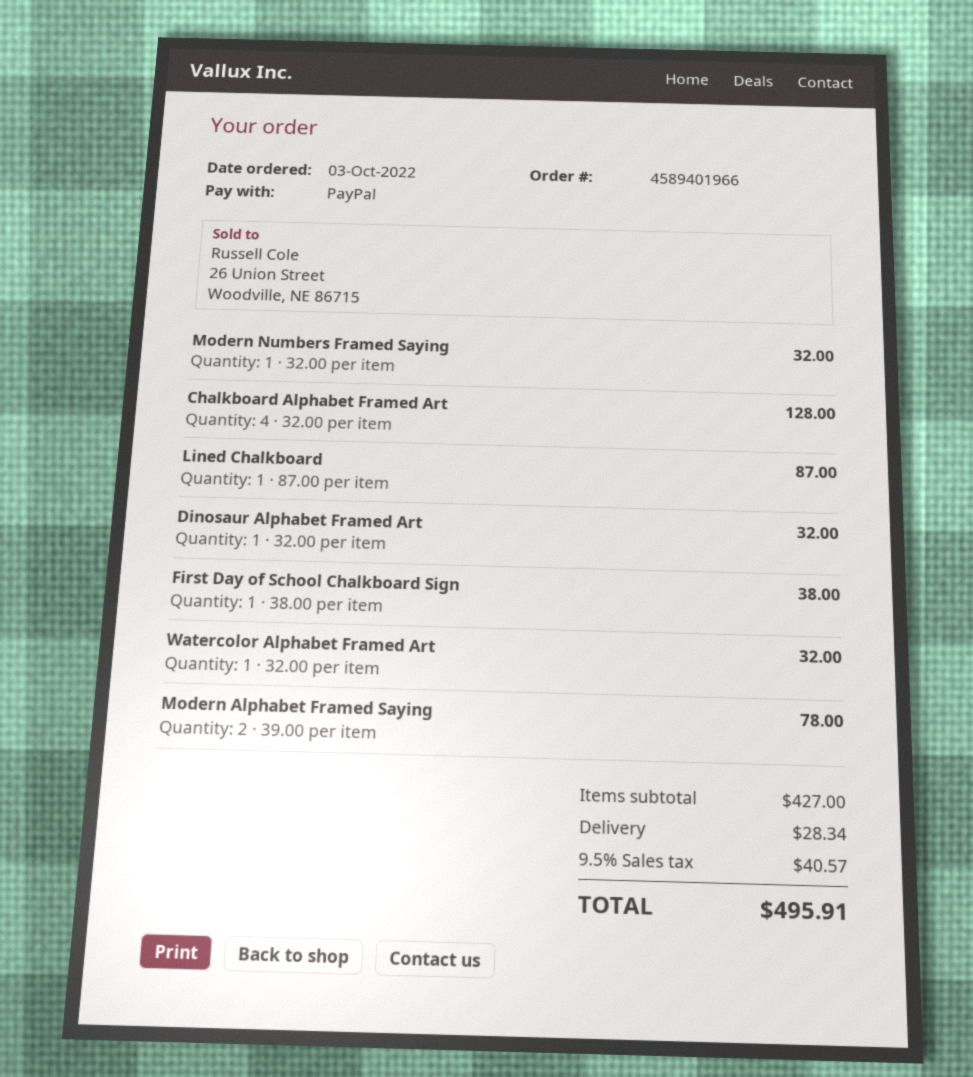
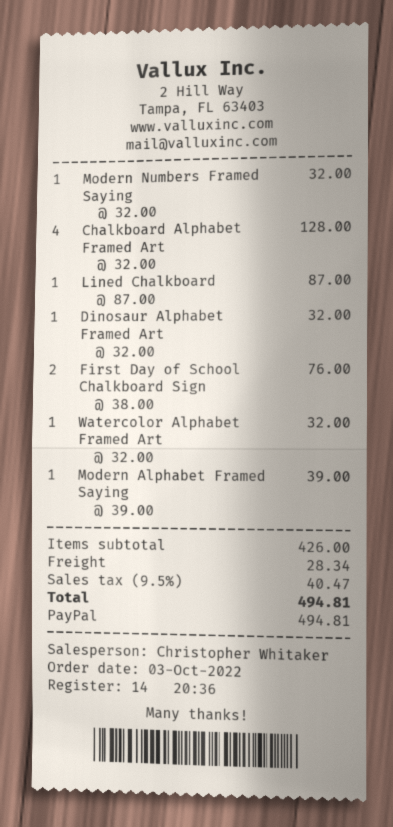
First Day of School Chalkboard Sign: 1 x 38.00 = 38.00 -> 2 x 38.00 = 76.00
Modern Alphabet Framed Saying: 2 x 39.00 = 78.00 -> 1 x 39.00 = 39.00
subtotal: 427.00 -> 426.00
tax: 9.5% = 40.57 -> 9.5% = 40.47
total: 495.91 -> 494.81

